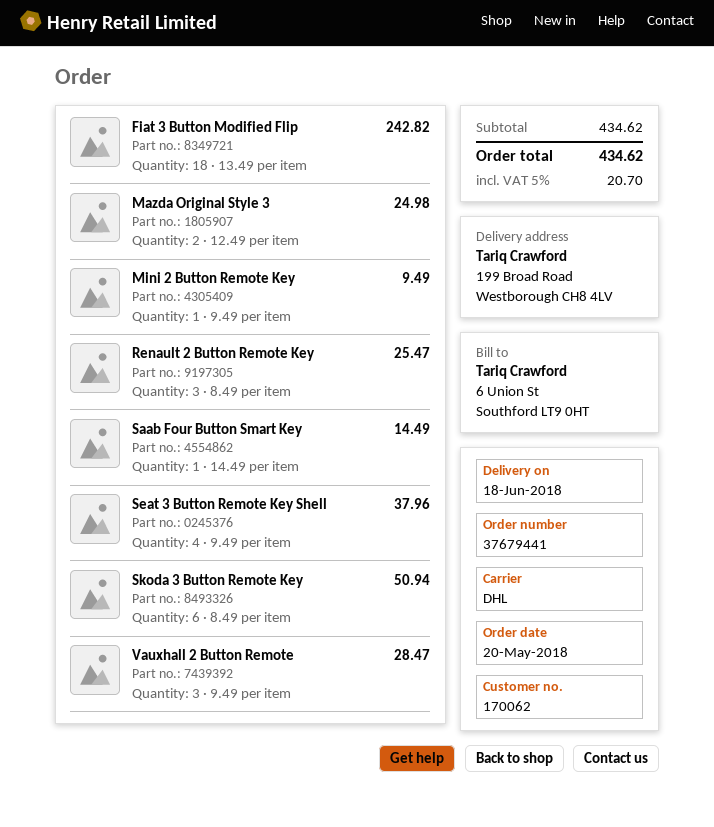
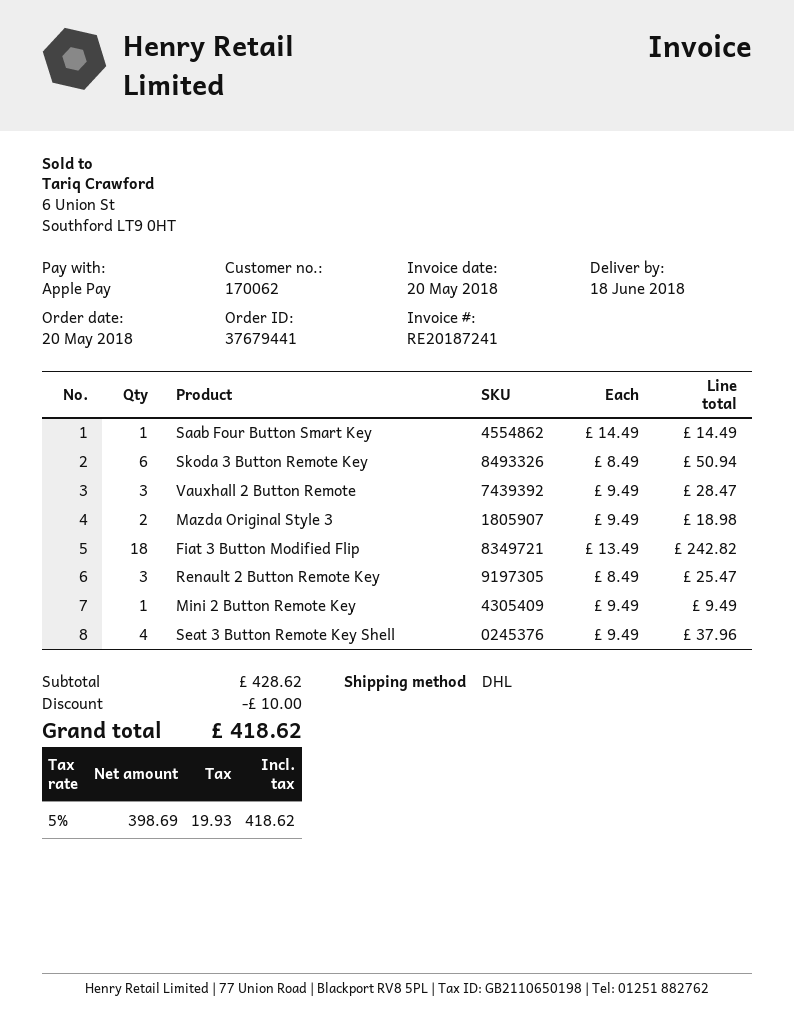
Mazda Original Style 3: 2 x 12.49 = 24.98 -> 2 x 9.49 = 18.98
subtotal: 434.62 -> 428.62
discount: none -> 10.00
tax: 5% = 20.70 -> 5% = 19.93
total: 434.62 -> 418.62

